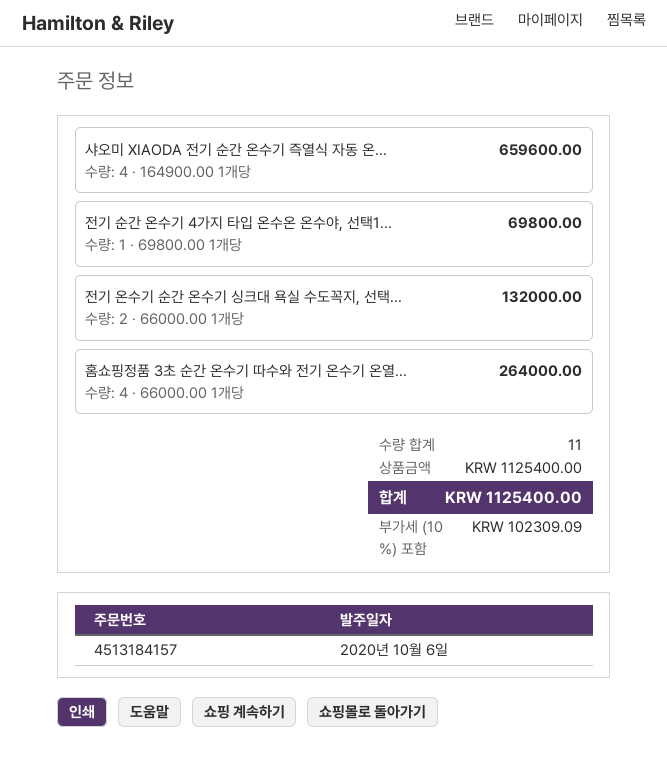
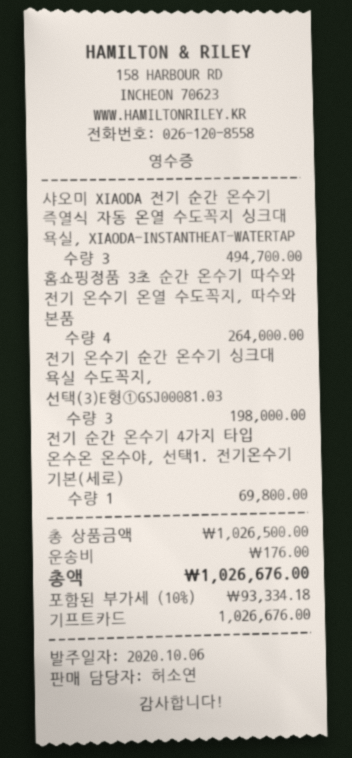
샤오미 XIAODA 전기 순간 온수기 즉열식 자동 온...: 4 for 659600.00 -> 3 for 494700.00
전기 온수기 순간 온수기 싱크대 욕실 수도꼭지, 선택...: 2 for 132000.00 -> 3 for 198000.00
subtotal: 1125400.00 -> 1026500.00
shipping: none -> 176.00
tax: 10% = 102309.09 -> 10% = 93334.18
total: 1125400.00 -> 1026676.00

